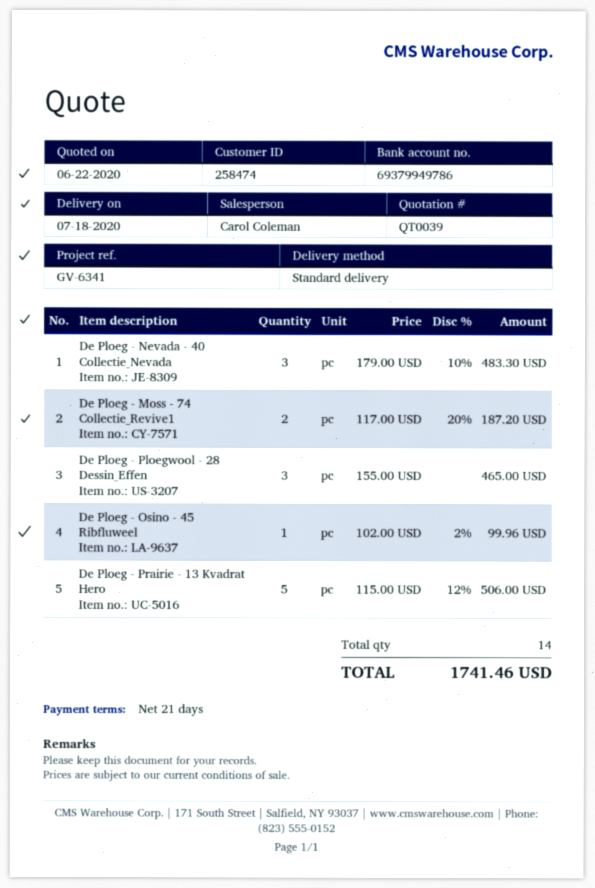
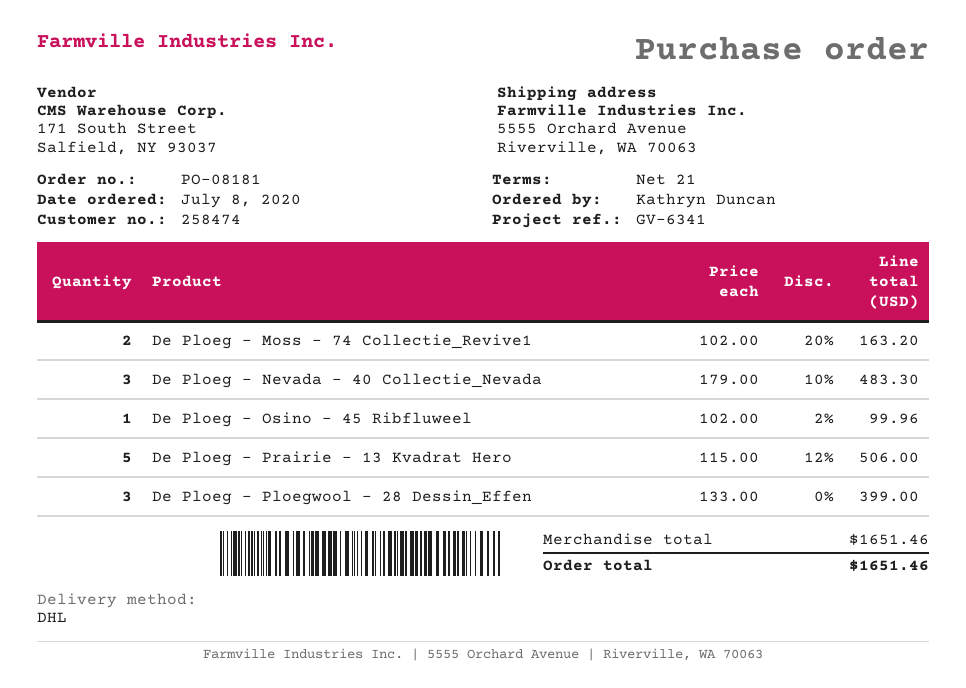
shipping method: standard -> DHL
De Ploeg - Moss - 74 Collectie_Revive1: 2 x 117.00 - 20% = 187.20 -> 2 x 102.00 - 20% = 163.20
De Ploeg - Ploegwool - 28 Dessin_Effen: 3 x 155.00 = 465.00 -> 3 x 133.00 = 399.00
total: 1741.46 -> 1651.46

